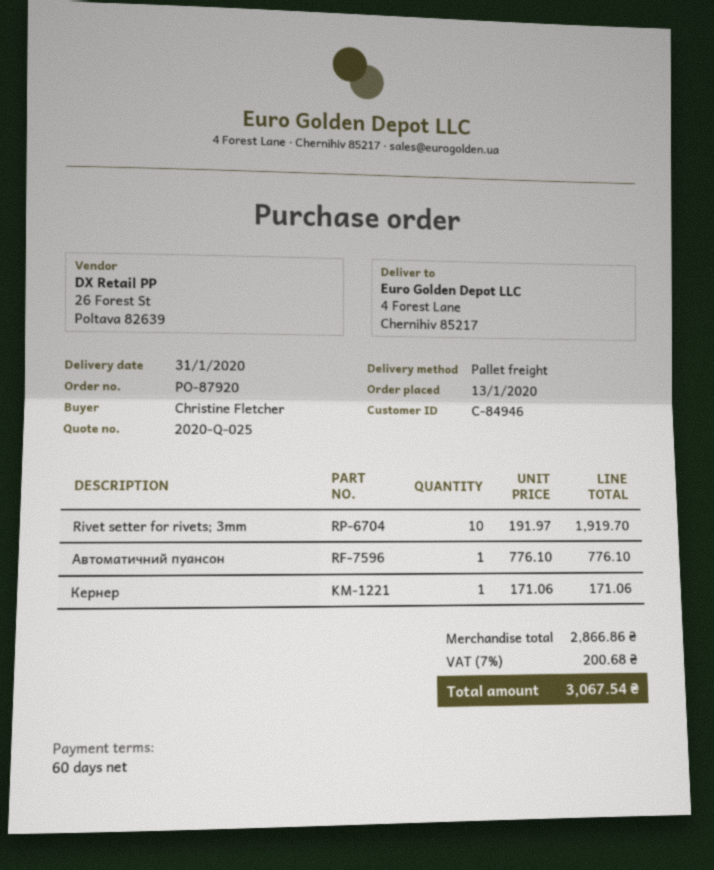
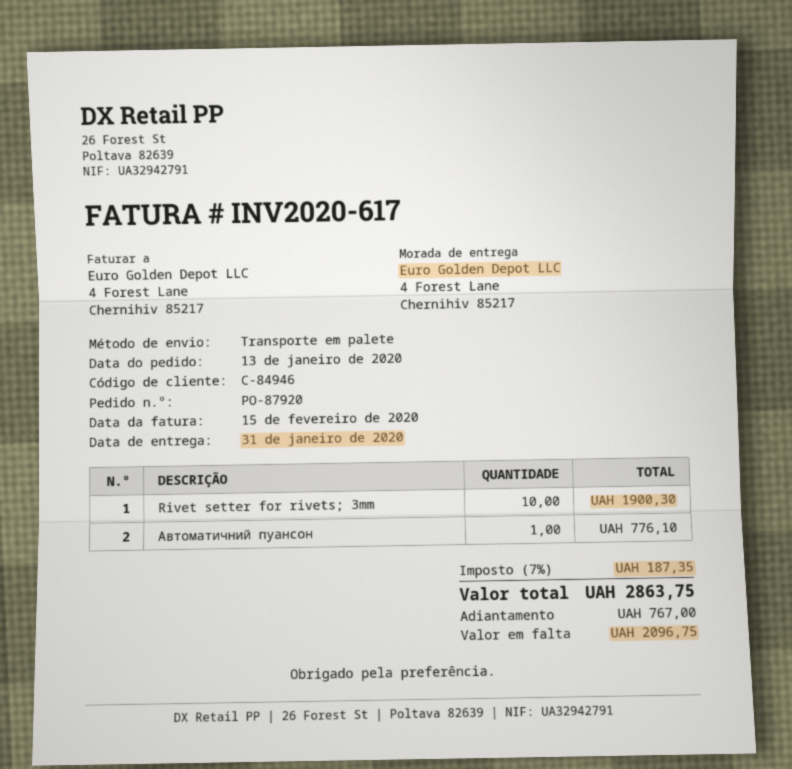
Rivet setter for rivets; 3mm: 10 for 1919.70 -> 10 for 1900.30
Кернер: 1 for 171.06 -> none
tax: 7% = 200.68 -> 7% = 187.35
total: 3067.54 -> 2863.75

